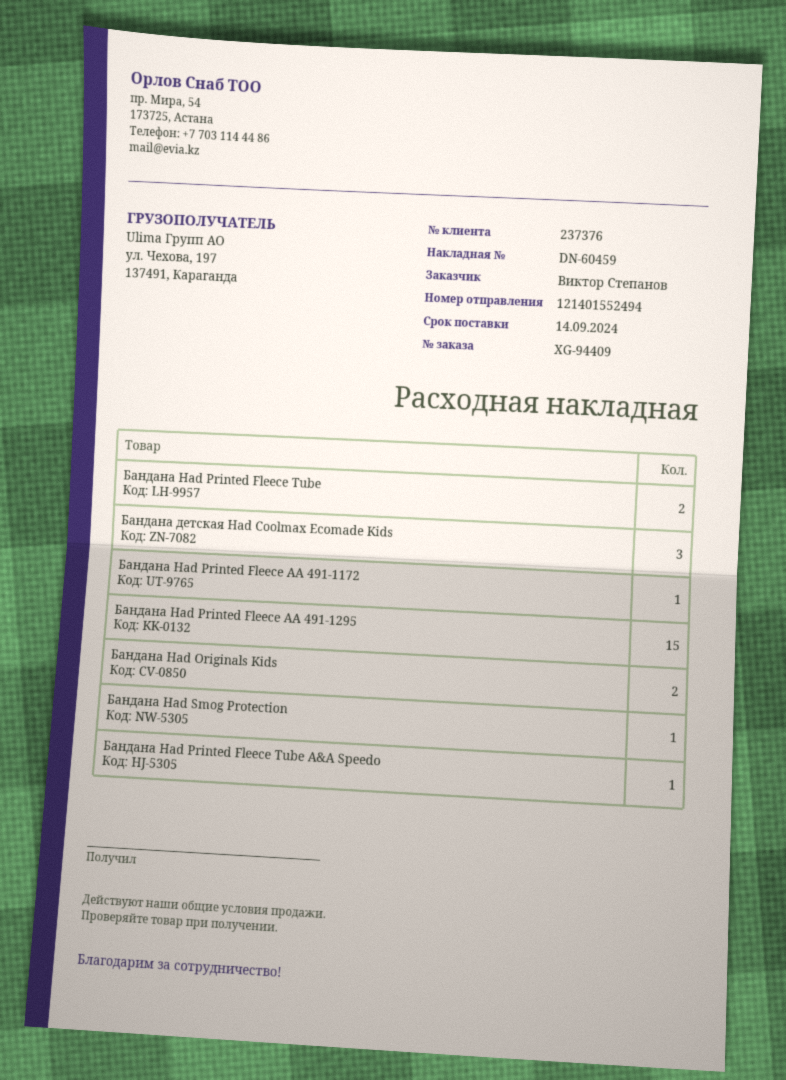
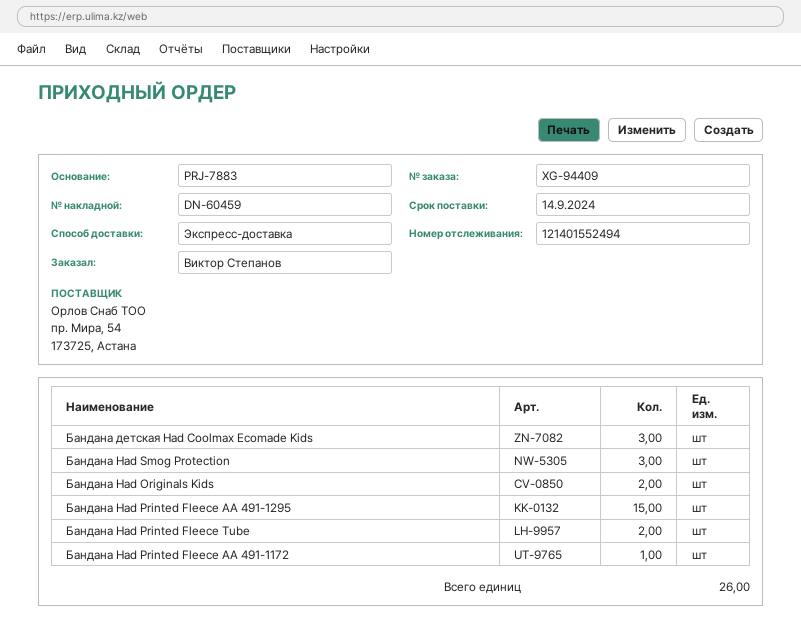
Бандана Had Smog Protection: 1 -> 3
Бандана Had Printed Fleece Tube A&A Speedo: 1 -> none

